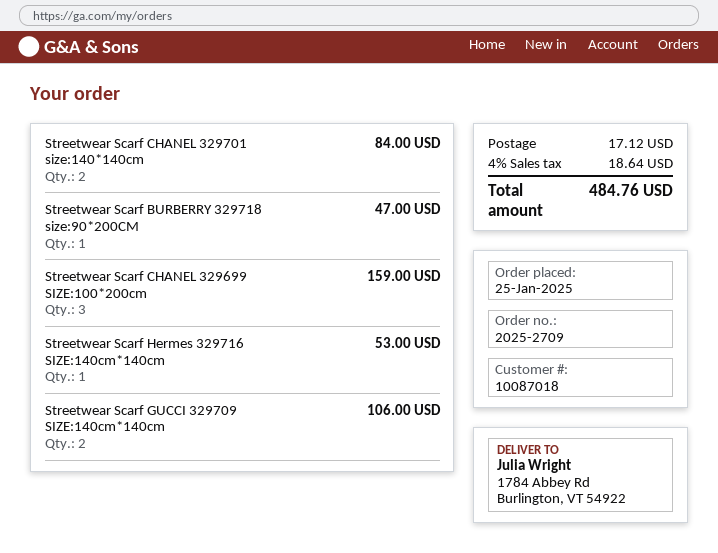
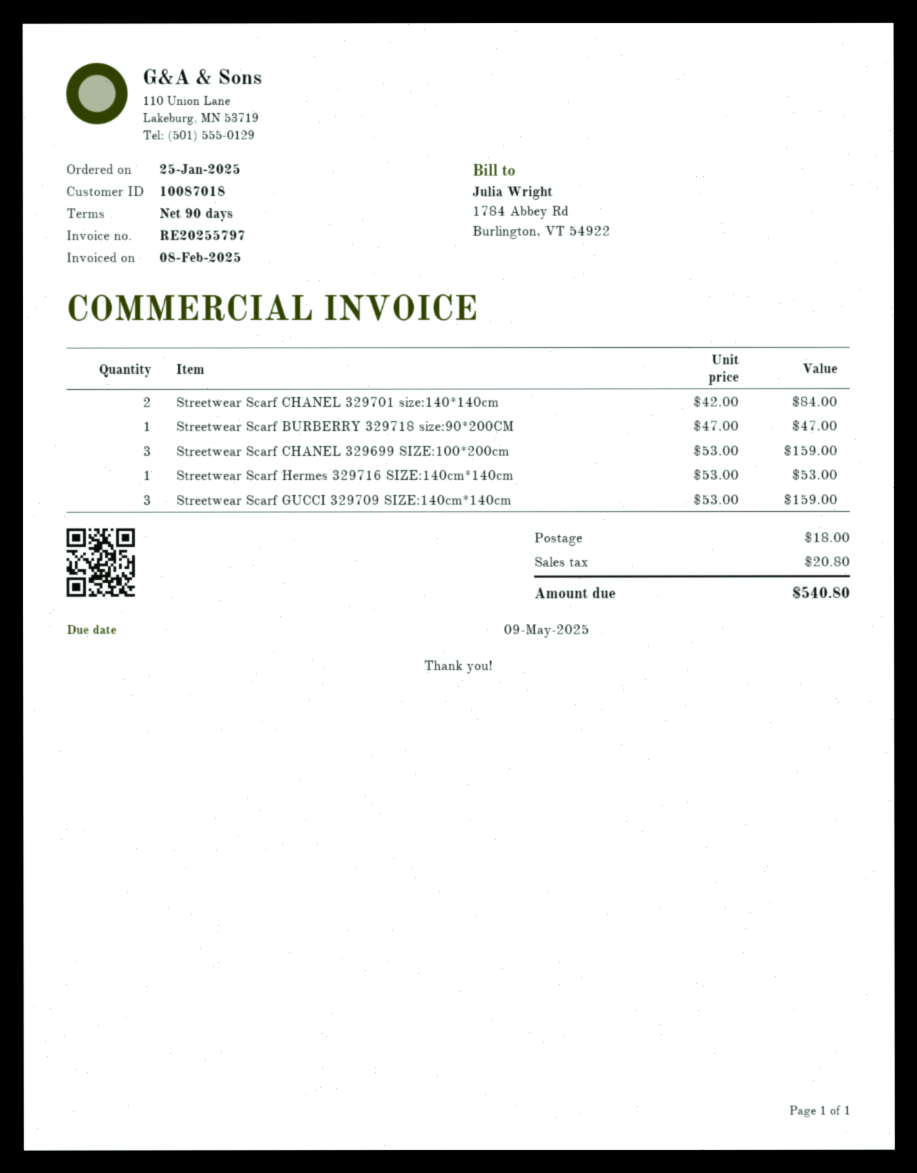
Streetwear Scarf GUCCI 329709 SIZE:140cm*140cm: 2 for 106.00 -> 3 for 159.00
shipping: 17.12 -> 18.00
tax: 18.64 -> 20.80
total: 484.76 -> 540.80

